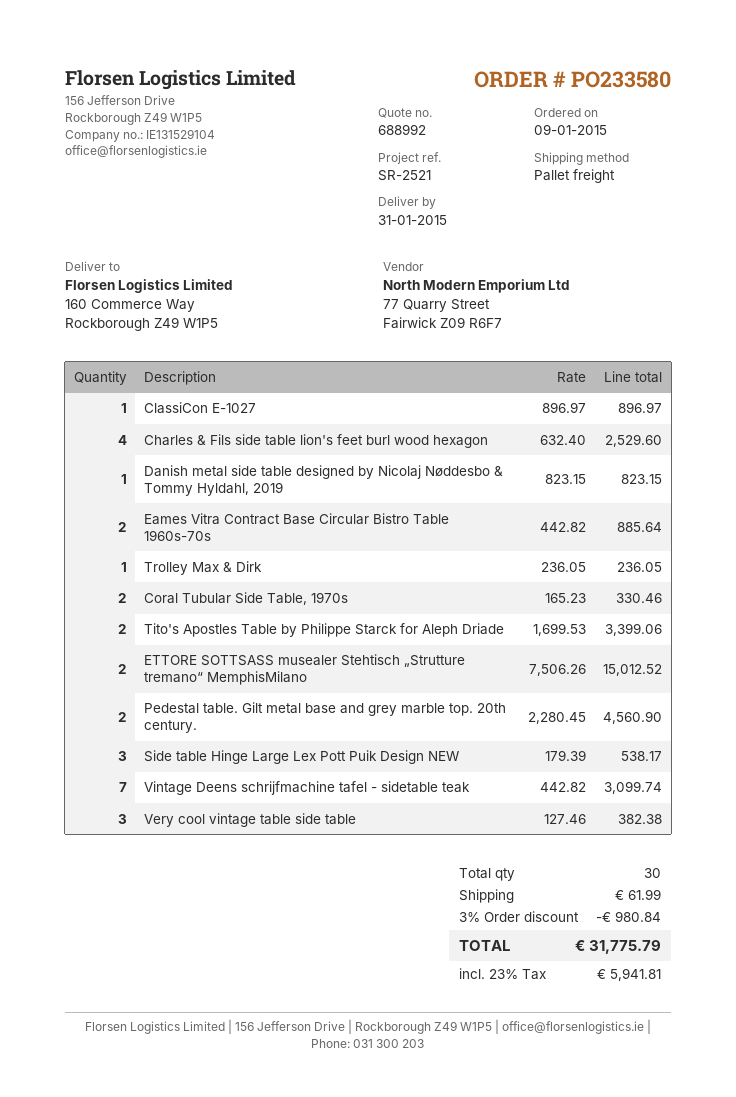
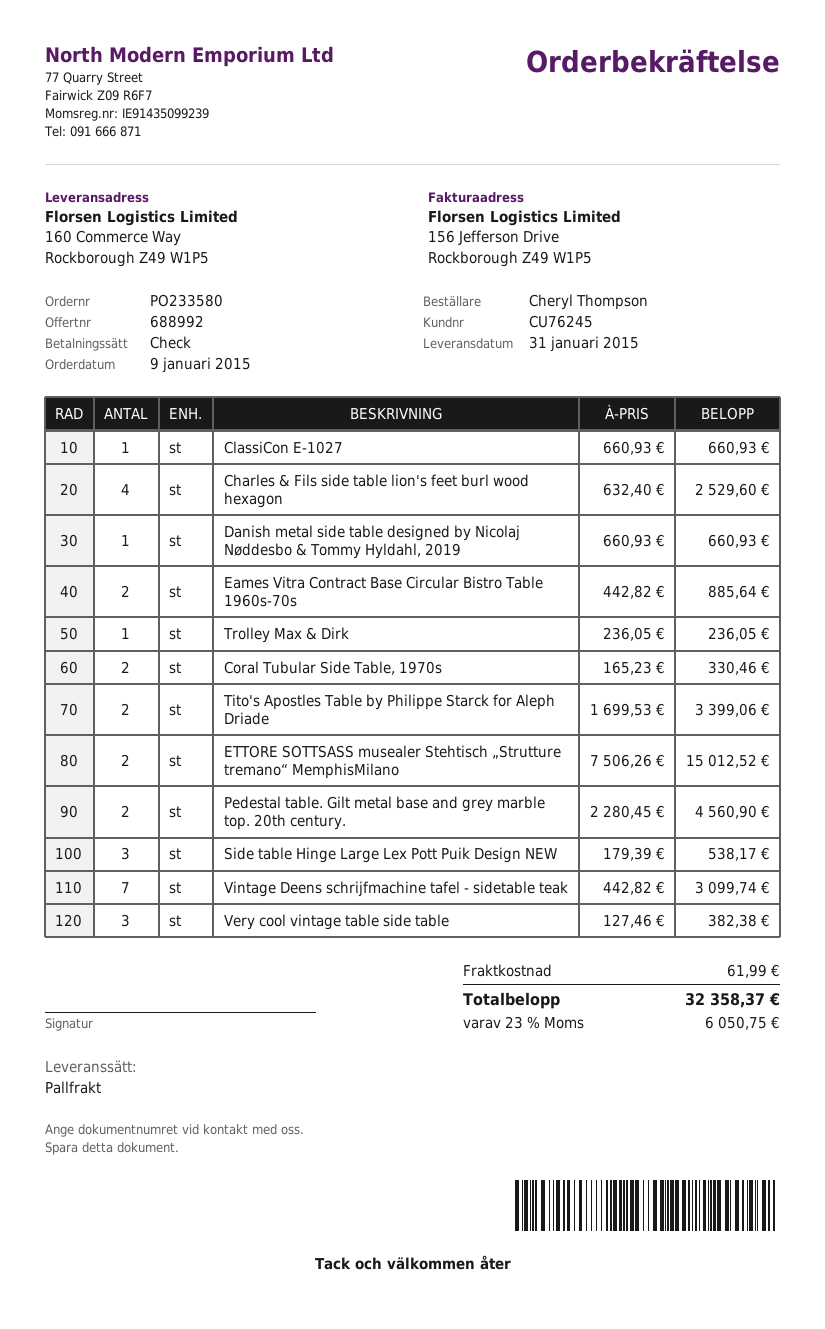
ClassiCon E-1027: 1 x 896.97 = 896.97 -> 1 x 660.93 = 660.93
Danish metal side table designed by Nicolaj Nøddesbo & Tommy Hyldahl, 2019: 1 x 823.15 = 823.15 -> 1 x 660.93 = 660.93
discount: 3% = 980.84 -> none
tax: 23% = 5941.81 -> 23% = 6050.75
total: 31775.79 -> 32358.37

